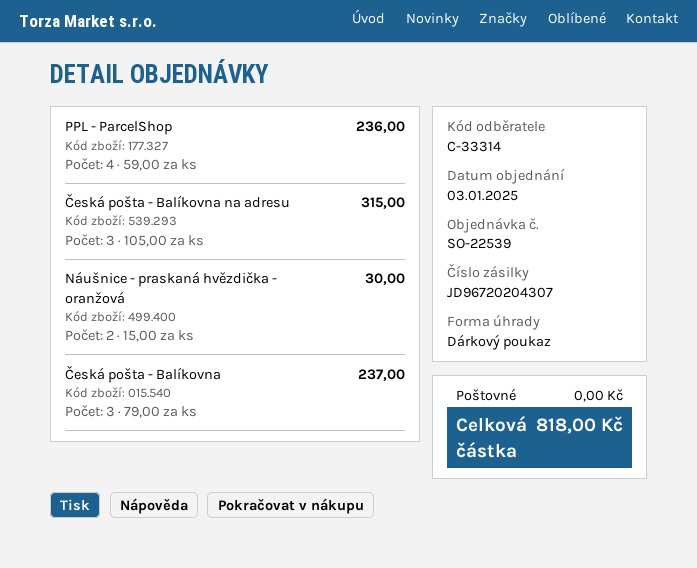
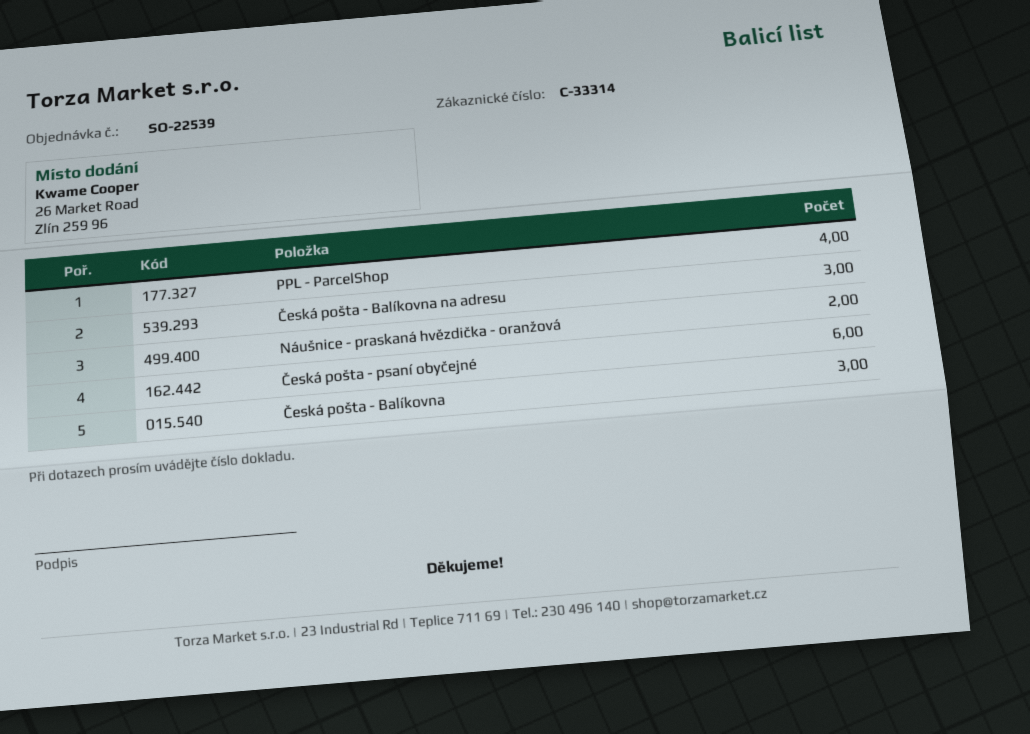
Česká pošta - psaní obyčejné: none -> 6

